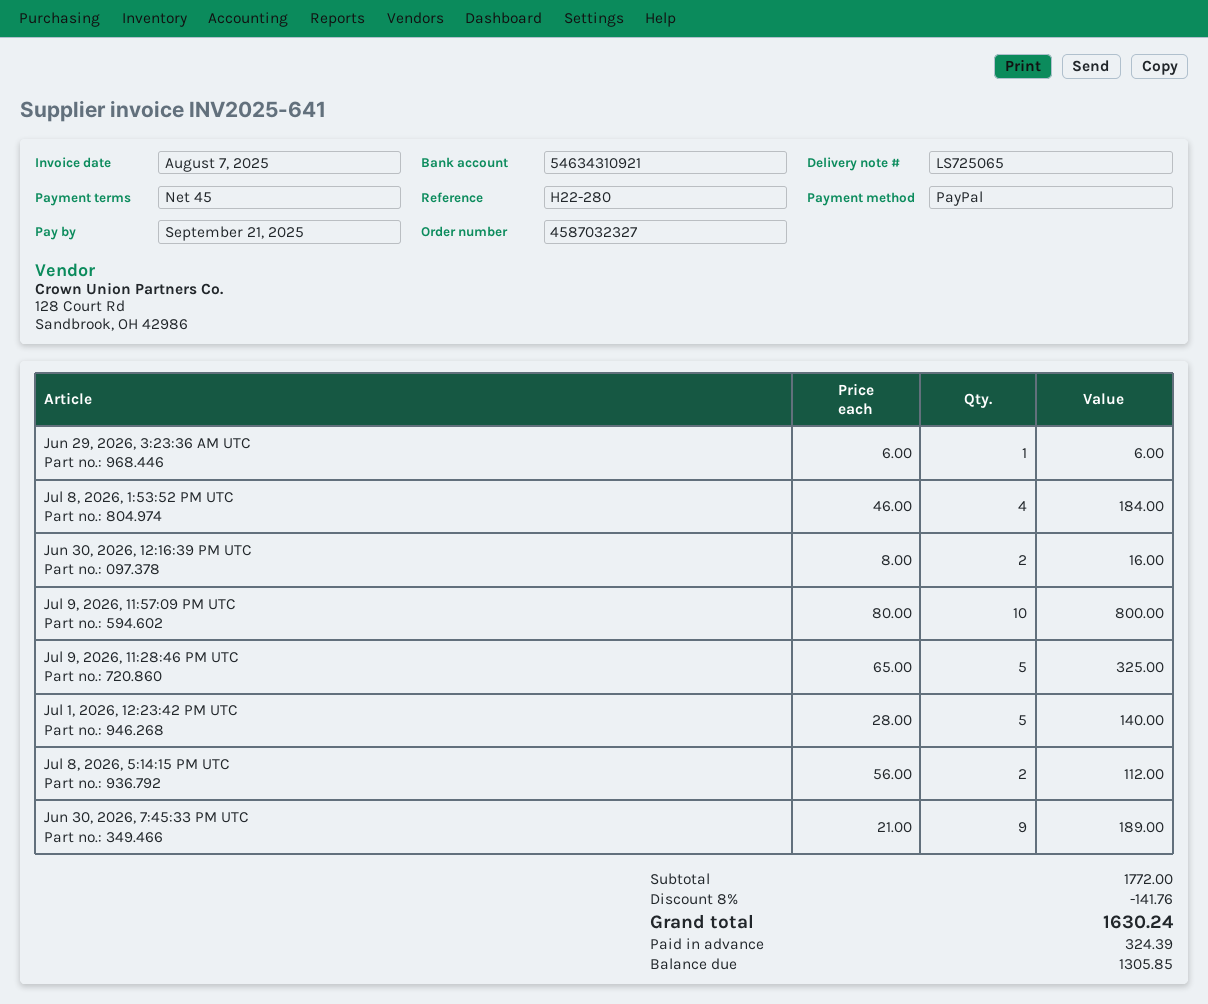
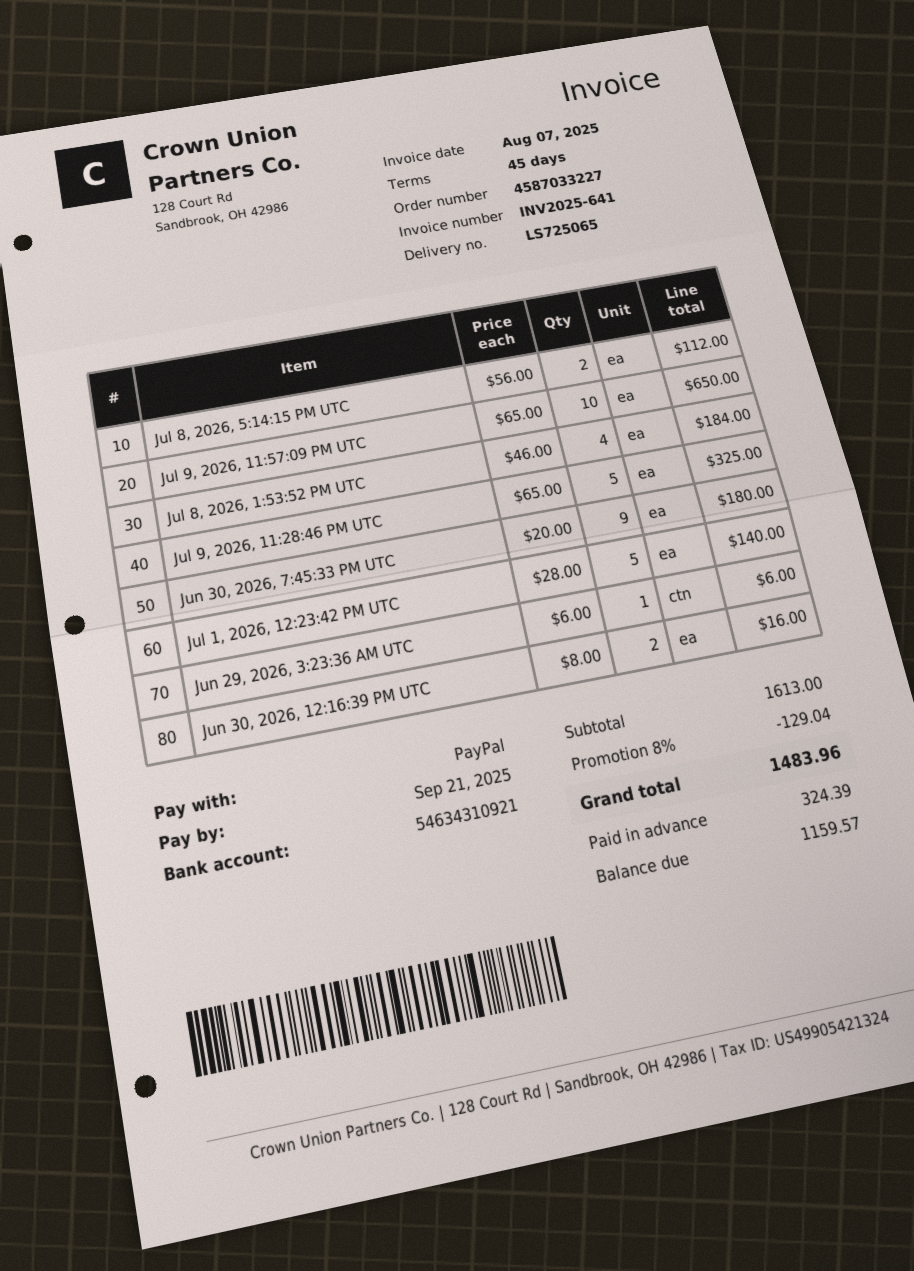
order number: 4587032327 -> 4587033227
Jul 9, 2026, 11:57:09 PM UTC: 10 x 80.00 = 800.00 -> 10 x 65.00 = 650.00
Jun 30, 2026, 7:45:33 PM UTC: 9 x 21.00 = 189.00 -> 9 x 20.00 = 180.00
subtotal: 1772.00 -> 1613.00
discount: 8% = 141.76 -> 8% = 129.04
total: 1630.24 -> 1483.96
balance: 1305.85 -> 1159.57

